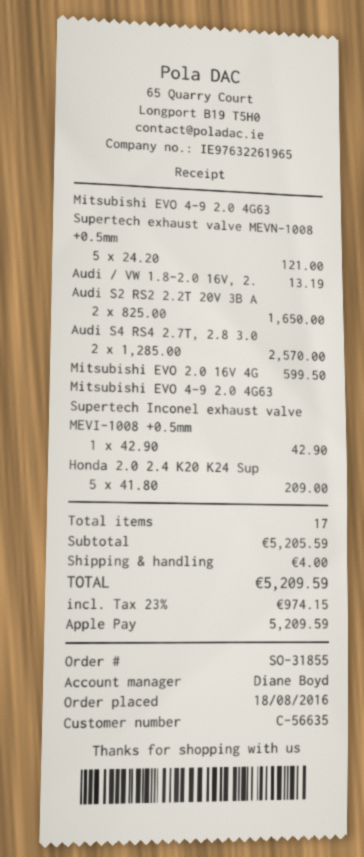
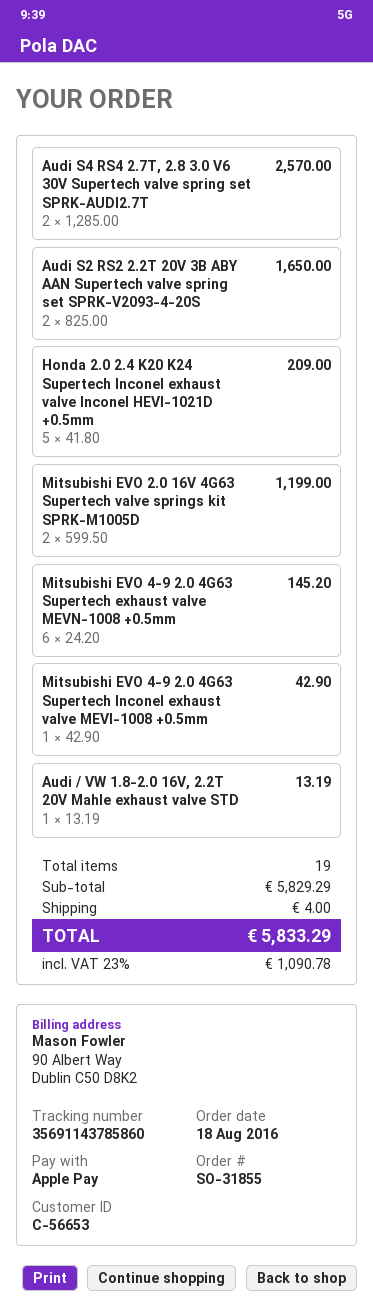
customer number: C-56635 -> C-56653
Mitsubishi EVO 4-9 2.0 4G63 Supertech exhaust valve MEVN-1008 +0.5mm: 5 x 24.20 = 121.00 -> 6 x 24.20 = 145.20
Mitsubishi EVO 2.0 16V 4G: 1 x 599.50 = 599.50 -> 2 x 599.50 = 1199.00
total quantity: 17 -> 19
subtotal: 5205.59 -> 5829.29
tax: 23% = 974.15 -> 23% = 1090.78
total: 5209.59 -> 5833.29

